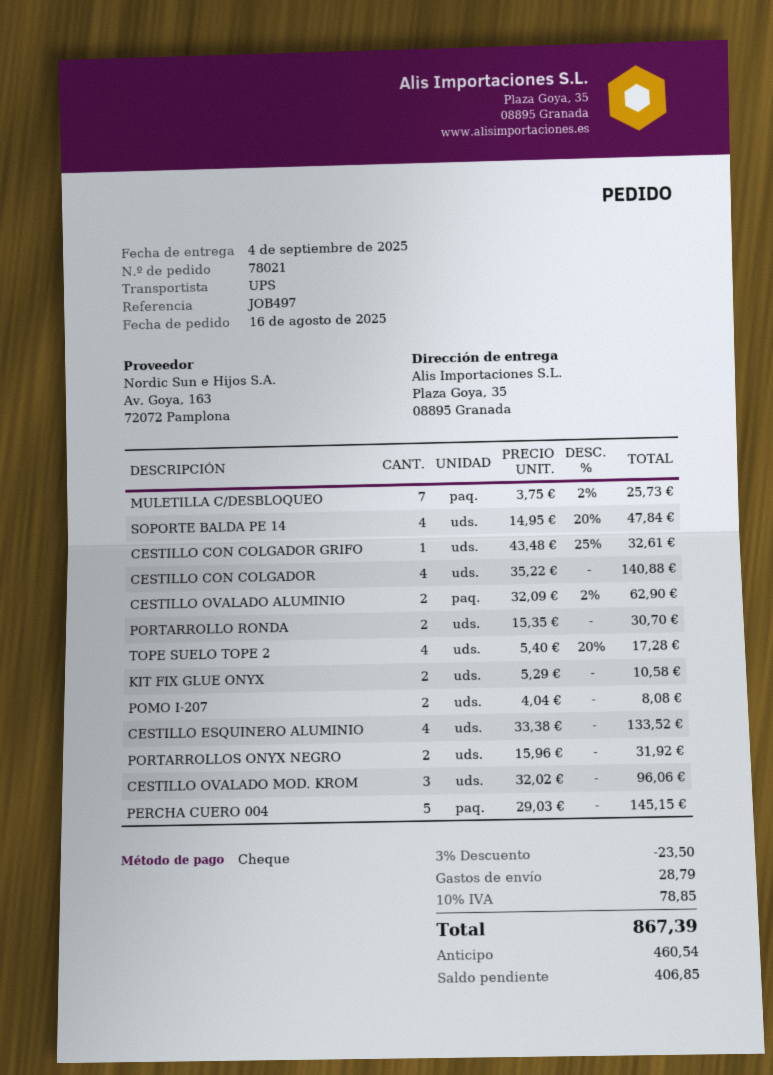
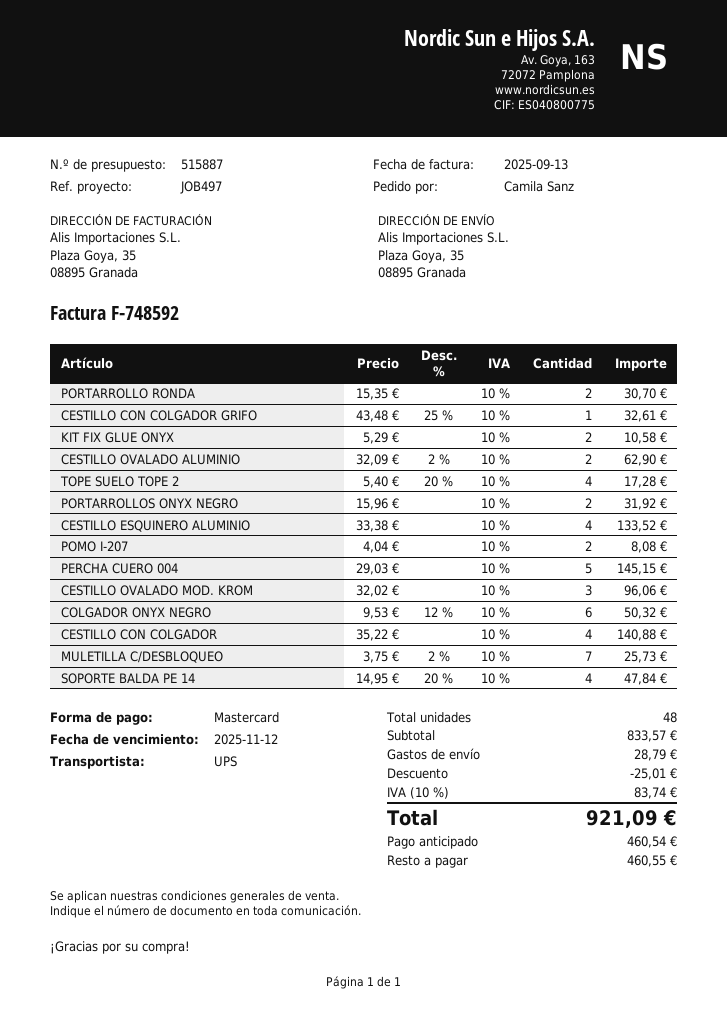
payment method: cheque -> Mastercard
COLGADOR ONYX NEGRO: none -> 6 x 9.53 - 12% = 50.32
discount: 23.50 -> 25.01
tax: 10% = 78.85 -> 10% = 83.74
total: 867.39 -> 921.09
balance: 406.85 -> 460.55

